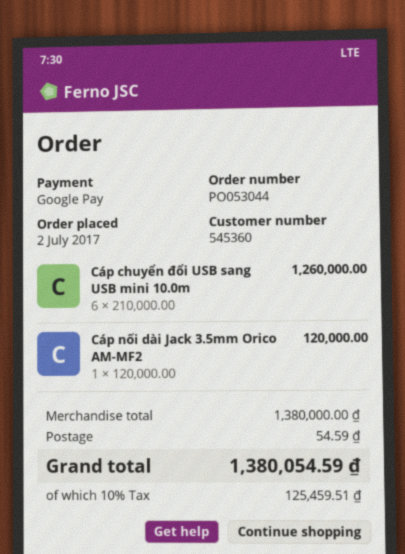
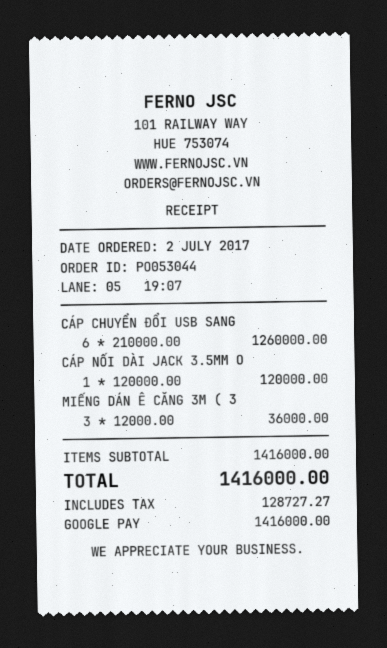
MIẾNG DÁN Ê CĂNG 3M ( 3: none -> 3 x 12000.00 = 36000.00
subtotal: 1380000.00 -> 1416000.00
shipping: 54.59 -> none
tax: 125459.51 -> 128727.27
total: 1380054.59 -> 1416000.00

